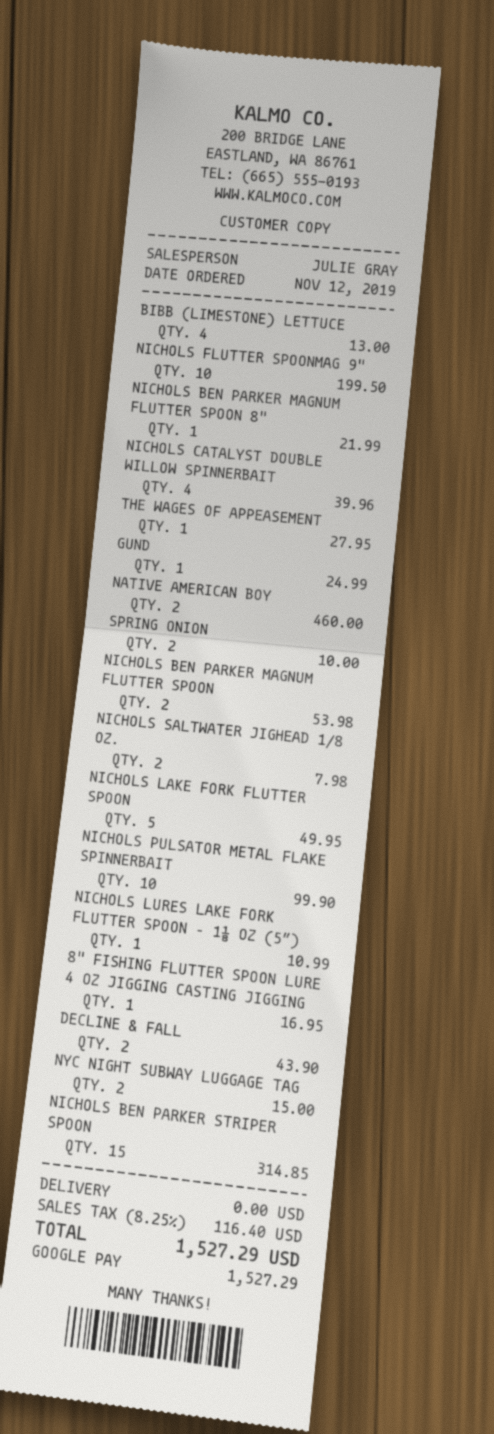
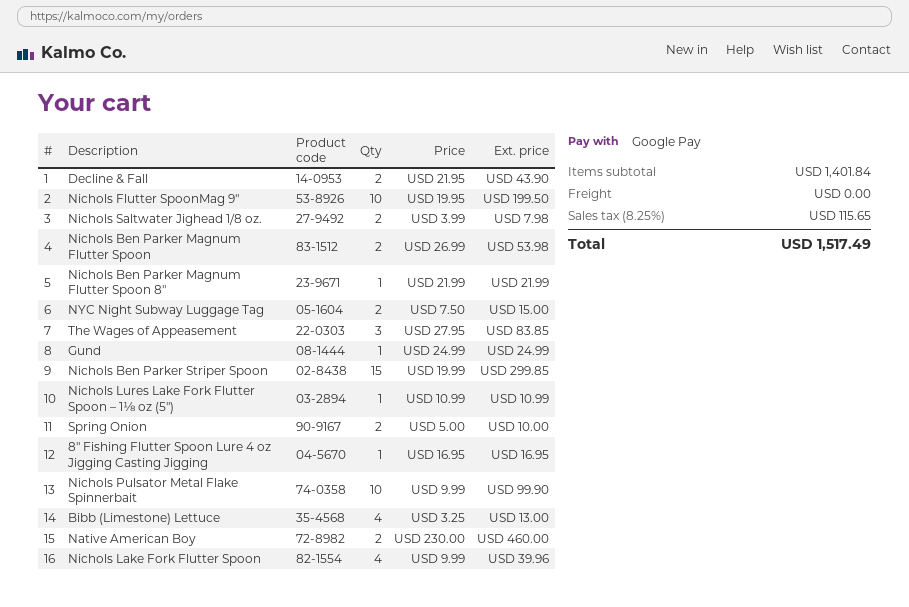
NICHOLS CATALYST DOUBLE WILLOW SPINNERBAIT: 4 for 39.96 -> none
THE WAGES OF APPEASEMENT: 1 for 27.95 -> 3 for 83.85
NICHOLS LAKE FORK FLUTTER SPOON: 5 for 49.95 -> 4 for 39.96
NICHOLS BEN PARKER STRIPER SPOON: 15 for 314.85 -> 15 for 299.85
tax: 8.25% = 116.40 -> 8.25% = 115.65
total: 1527.29 -> 1517.49

